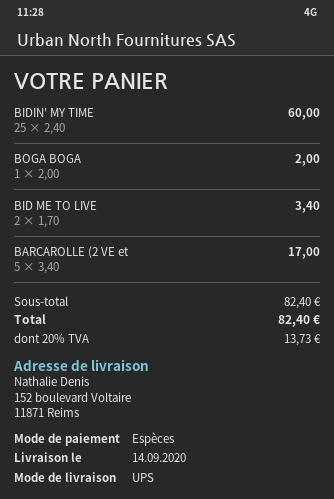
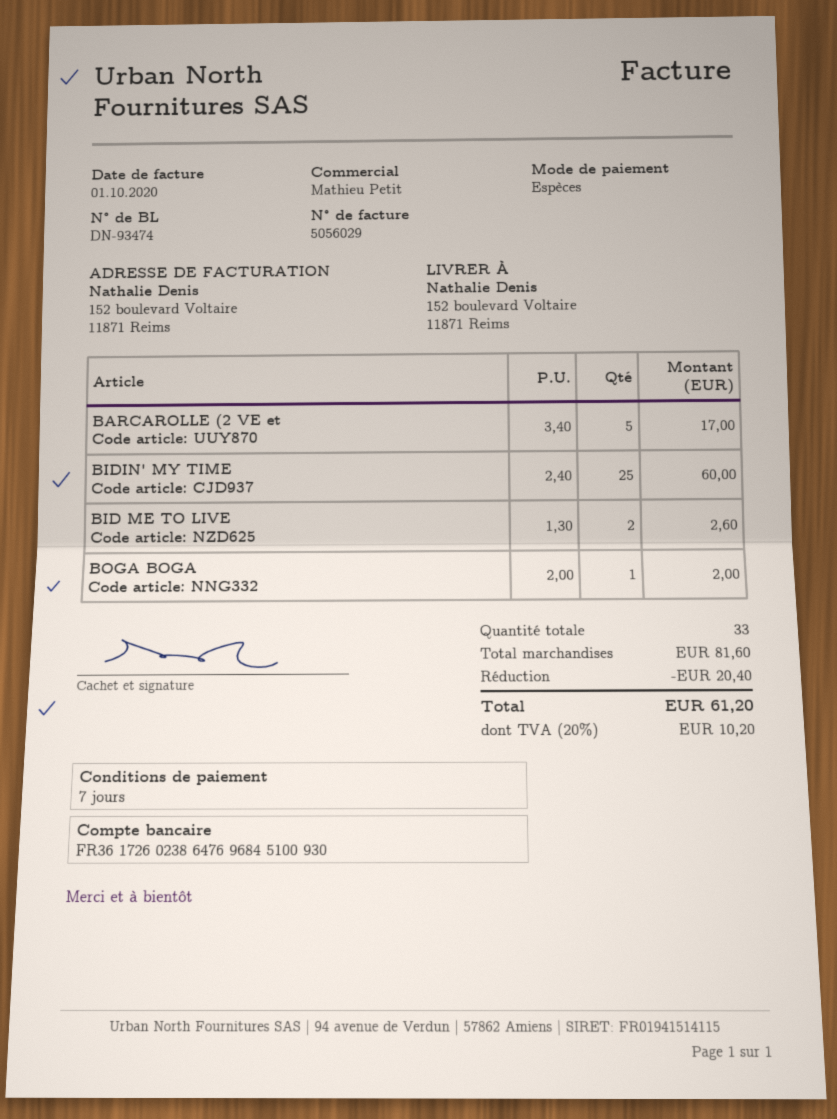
BID ME TO LIVE: 2 x 1.70 = 3.40 -> 2 x 1.30 = 2.60
subtotal: 82.40 -> 81.60
discount: none -> 20.40
tax: 20% = 13.73 -> 20% = 10.20
total: 82.40 -> 61.20

